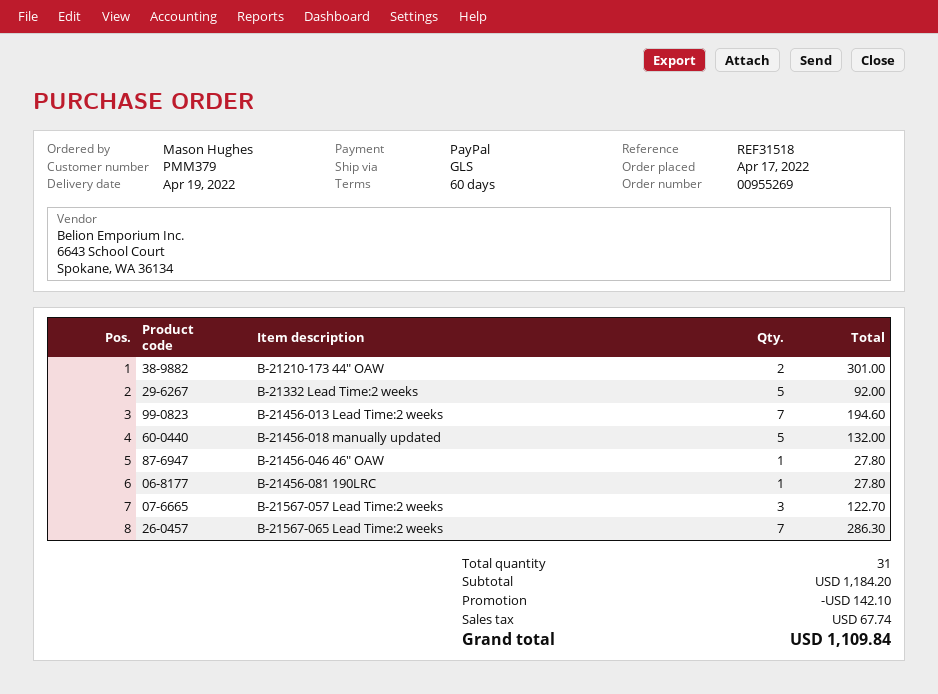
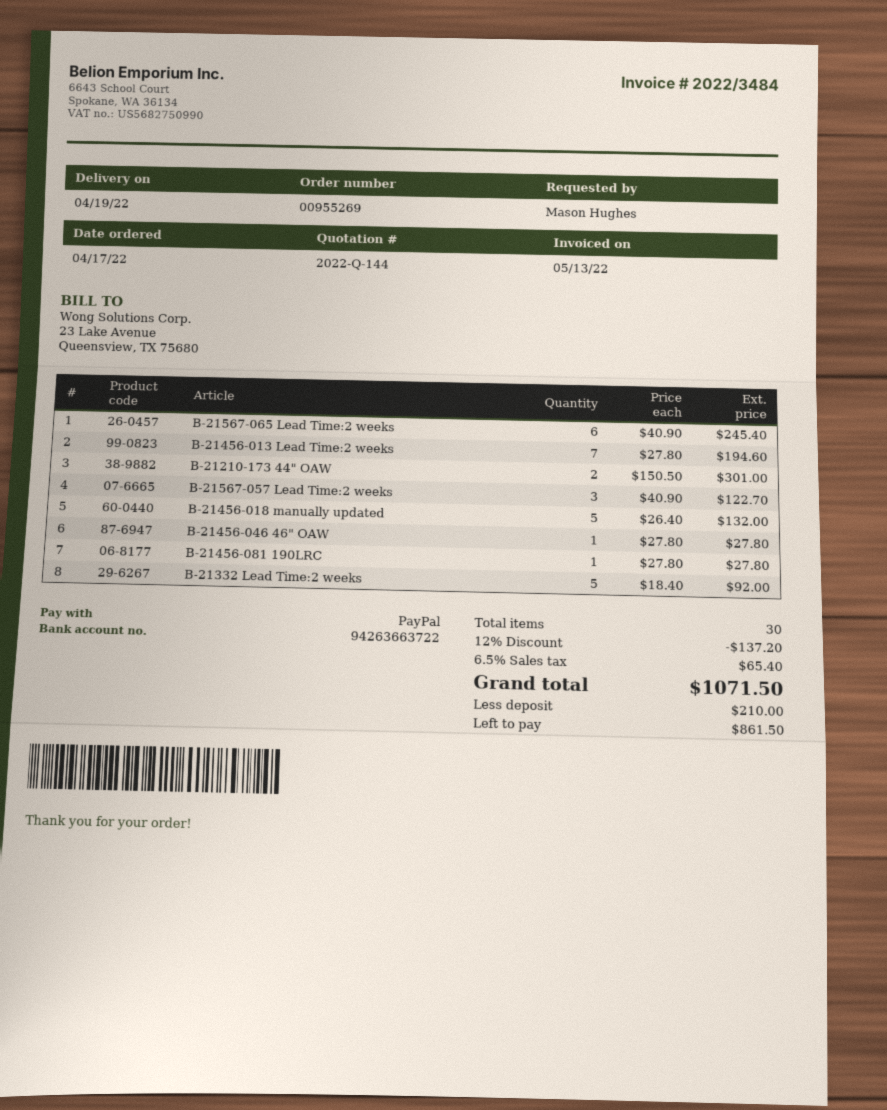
B-21567-065 Lead Time:2 weeks: 7 for 286.30 -> 6 for 245.40
total quantity: 31 -> 30
discount: 142.10 -> 137.20
tax: 67.74 -> 65.40
total: 1109.84 -> 1071.50

